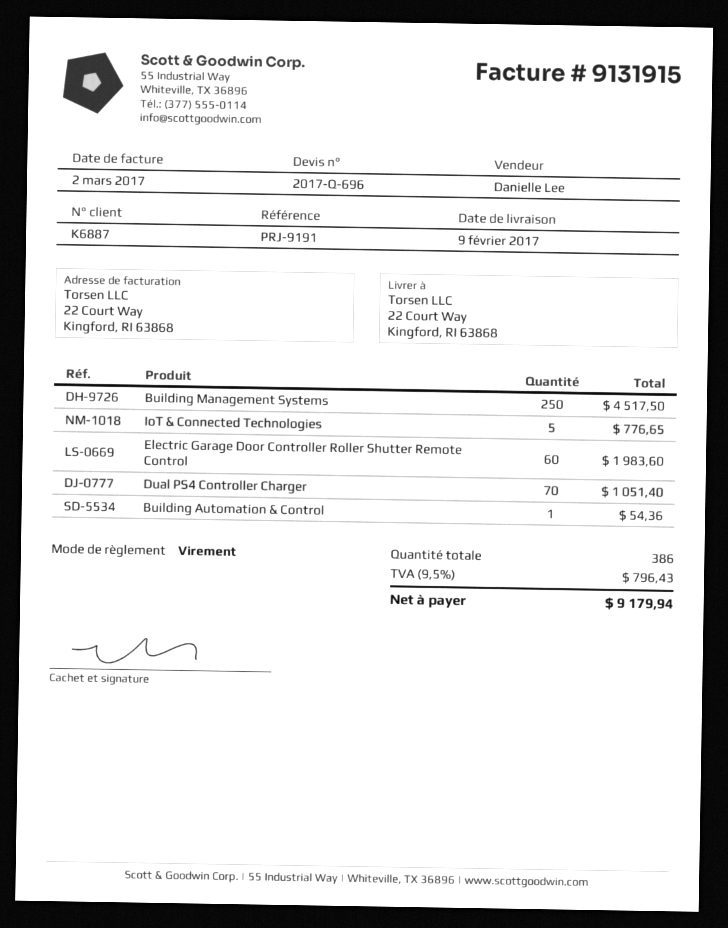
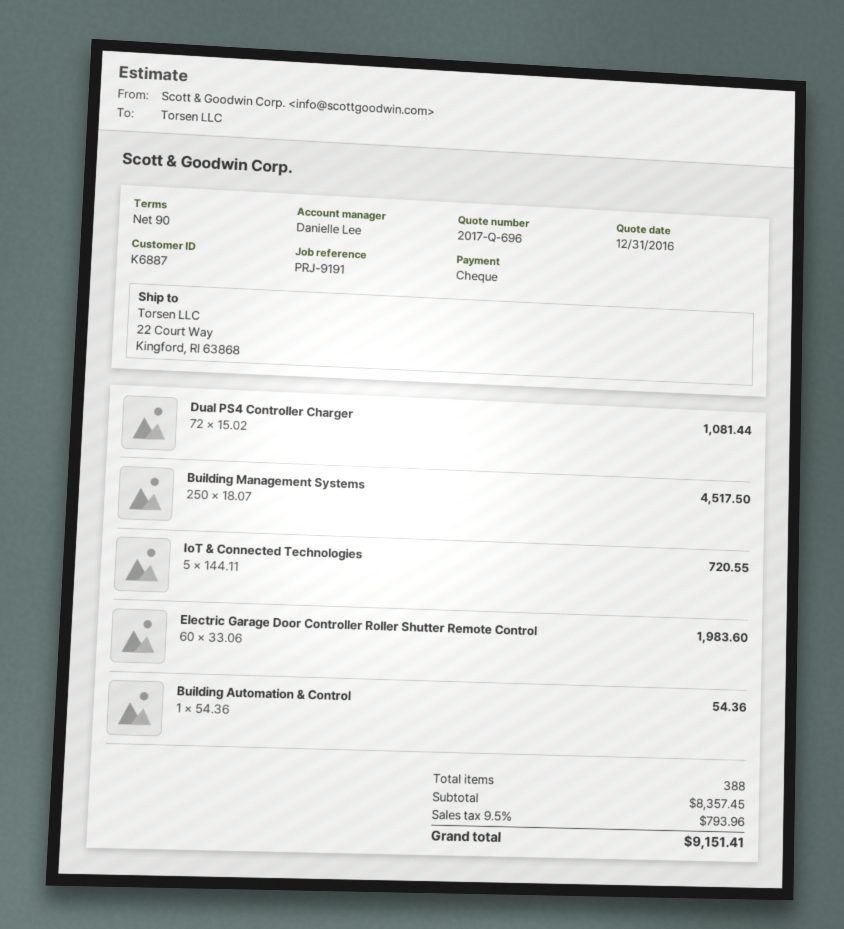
payment method: bank transfer -> cheque
IoT & Connected Technologies: 5 for 776.65 -> 5 for 720.55
Dual PS4 Controller Charger: 70 for 1051.40 -> 72 for 1081.44
total quantity: 386 -> 388
tax: 9.5% = 796.43 -> 9.5% = 793.96
total: 9179.94 -> 9151.41

